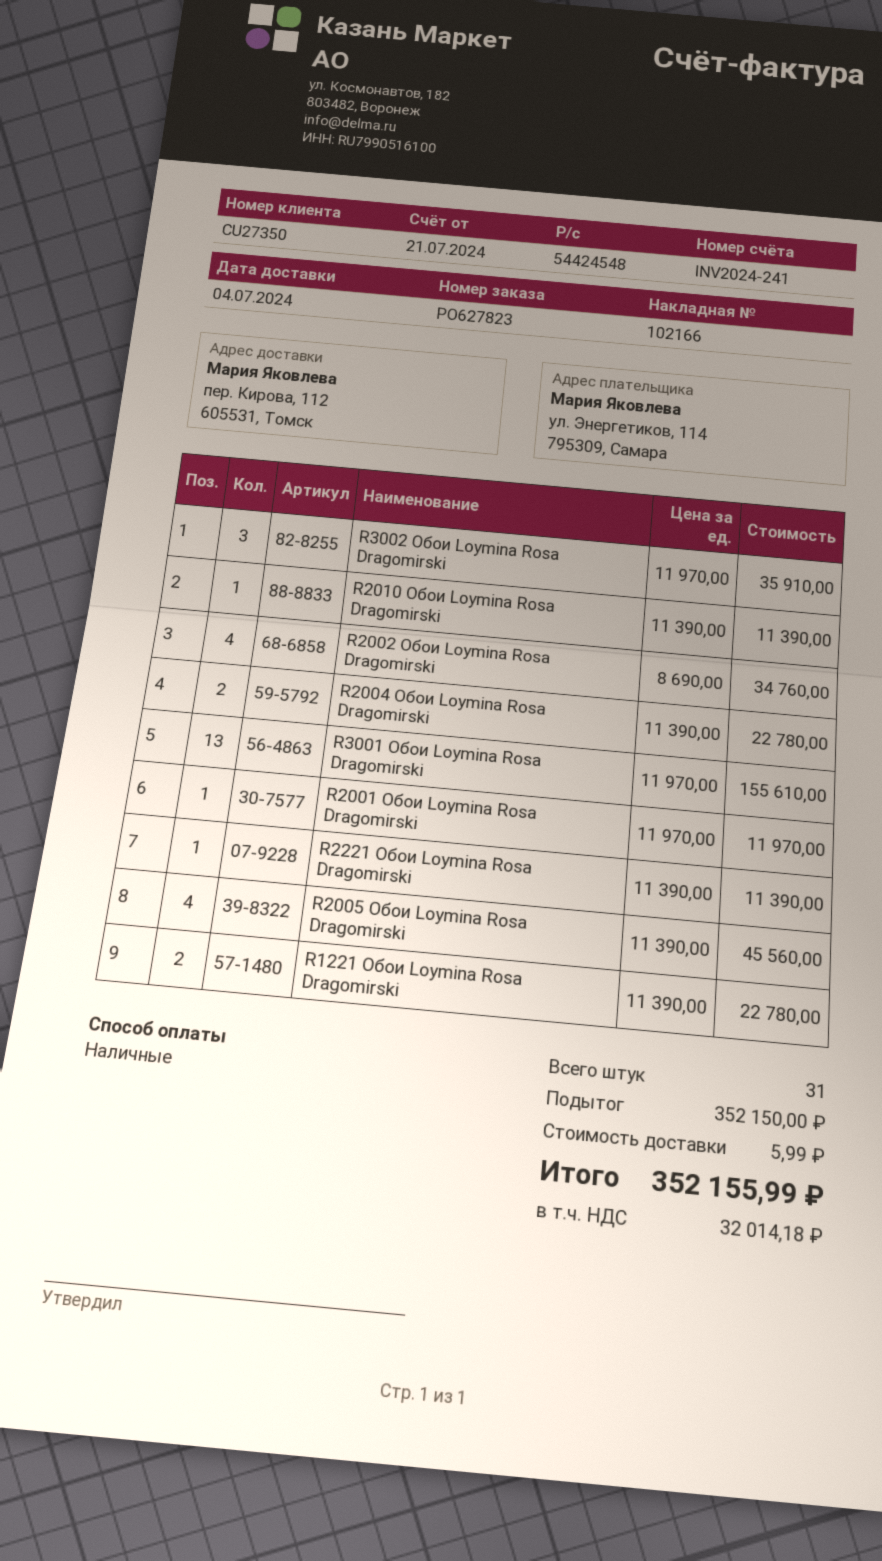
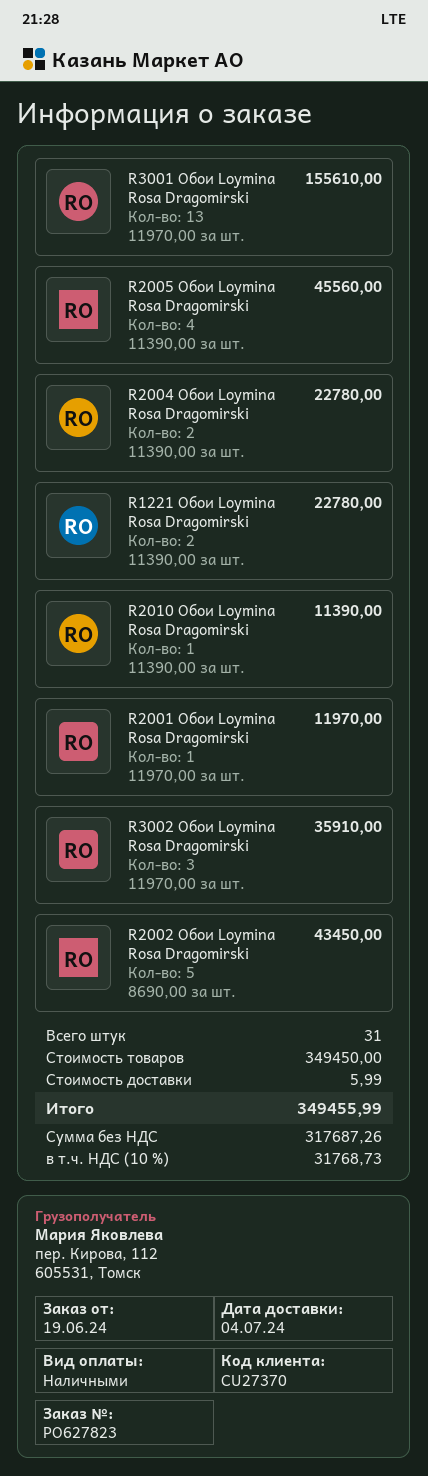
customer number: CU27350 -> CU27370
R2002 Обои Loymina Rosa Dragomirski: 4 x 8690.00 = 34760.00 -> 5 x 8690.00 = 43450.00
R2221 Обои Loymina Rosa Dragomirski: 1 x 11390.00 = 11390.00 -> none
subtotal: 352150.00 -> 349450.00
tax: 32014.18 -> 31768.73
total: 352155.99 -> 349455.99

